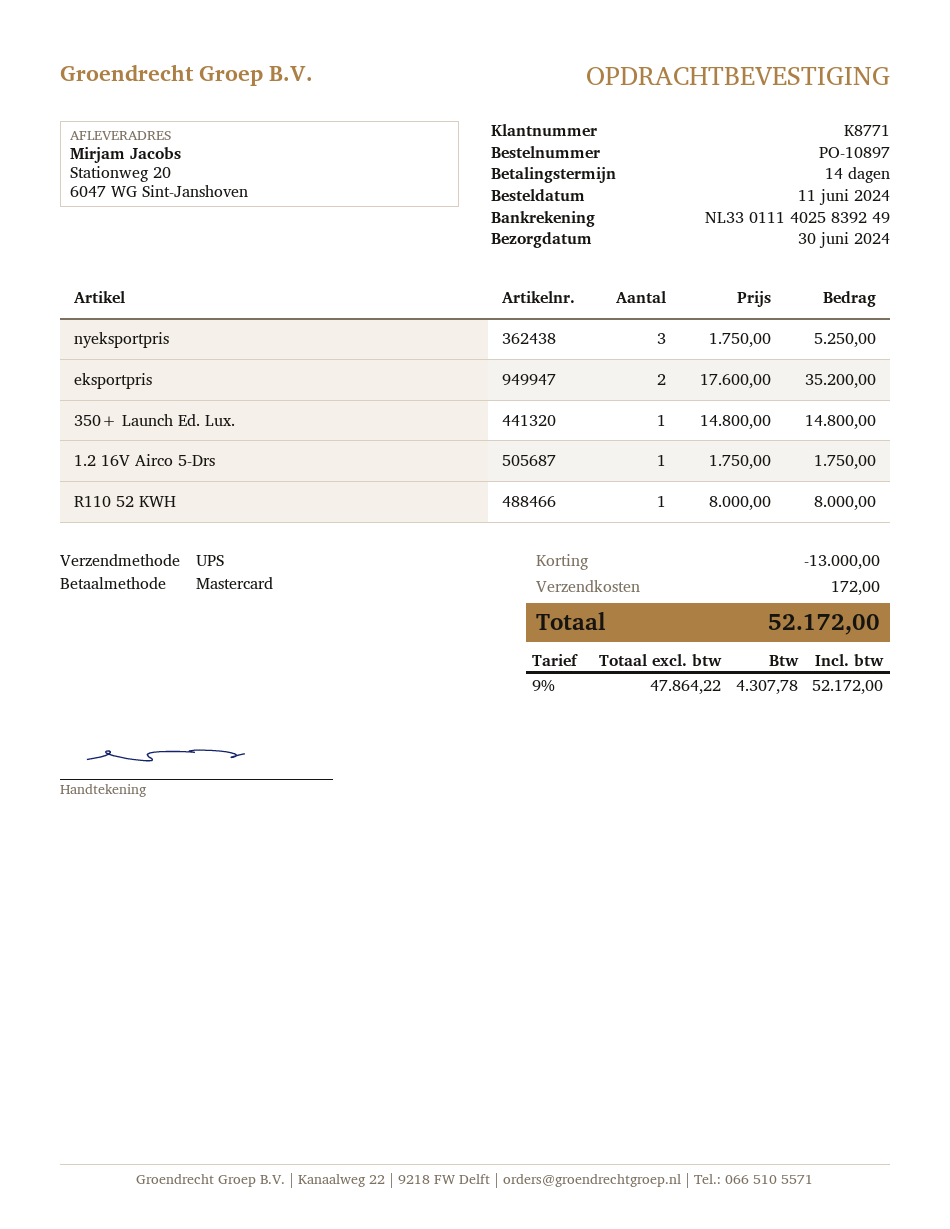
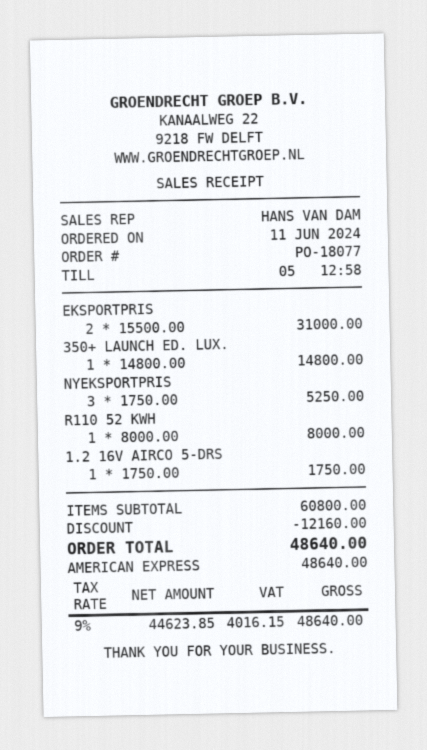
order number: PO-10897 -> PO-18077
payment method: Mastercard -> American Express
eksportpris: 2 x 17600.00 = 35200.00 -> 2 x 15500.00 = 31000.00
discount: 13000.00 -> 12160.00
shipping: 172.00 -> none
net: 47864.22 -> 44623.85
tax: 9% = 4307.78 -> 9% = 4016.15
total: 52172.00 -> 48640.00

